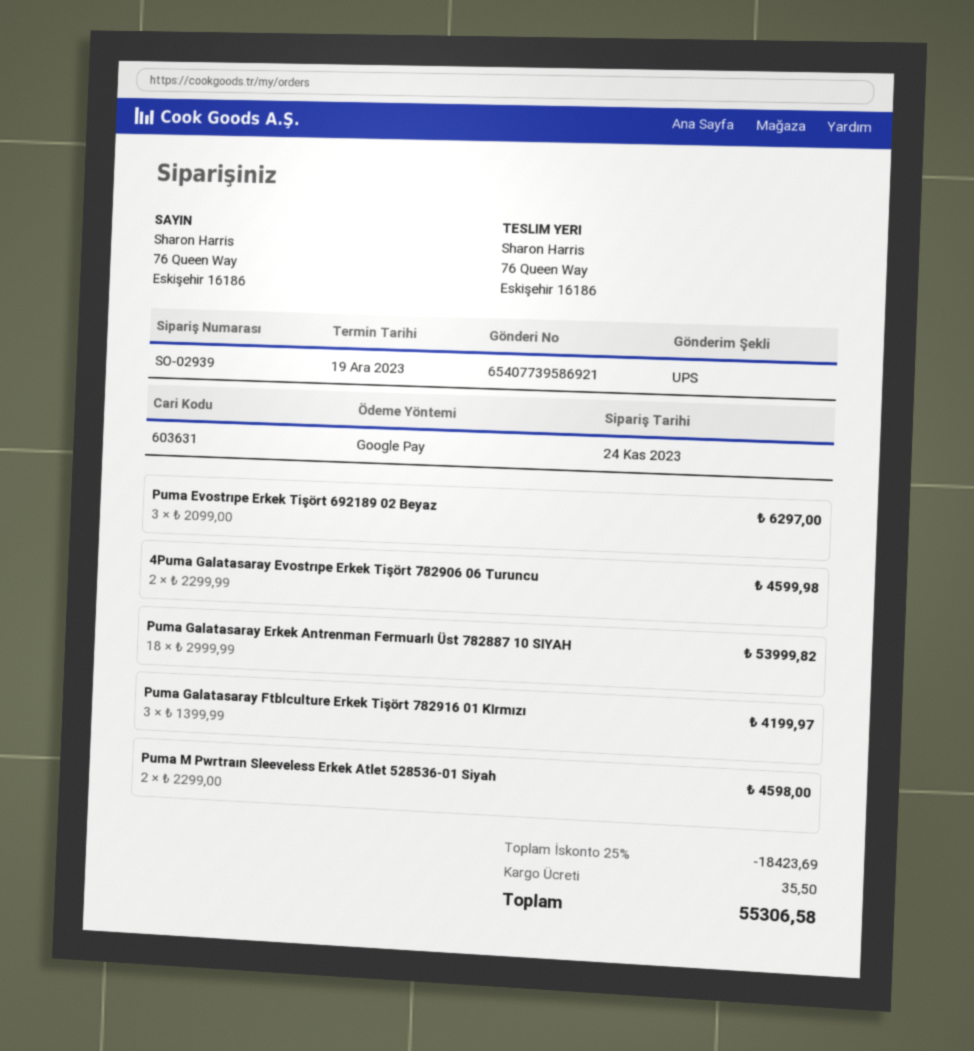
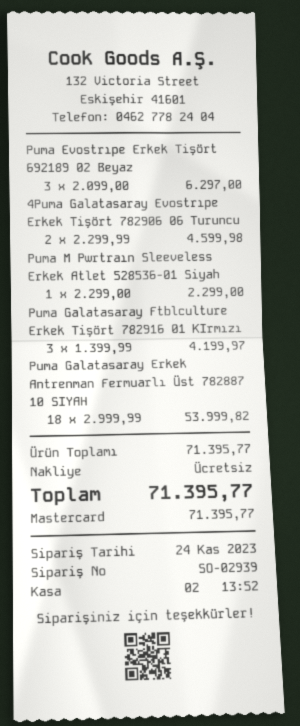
payment method: Google Pay -> Mastercard
Puma M Pwrtraın Sleeveless Erkek Atlet 528536-01 Siyah: 2 x 2299.00 = 4598.00 -> 1 x 2299.00 = 2299.00
discount: 25% = 18423.69 -> none
shipping: 35.50 -> 0.00
total: 55306.58 -> 71395.77

